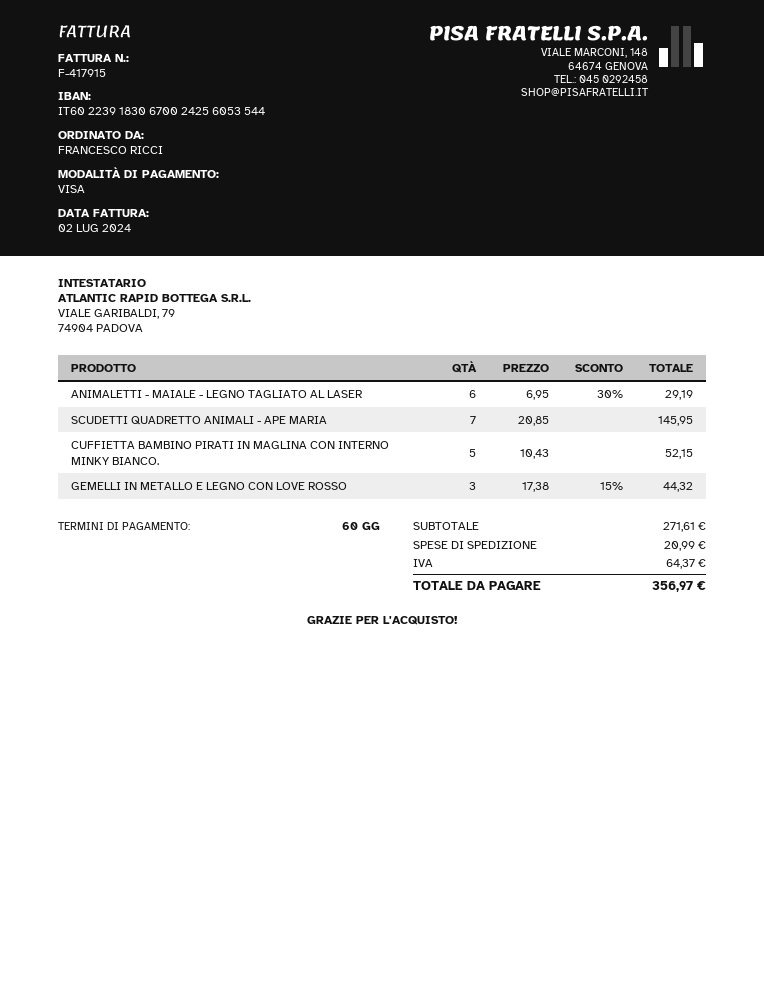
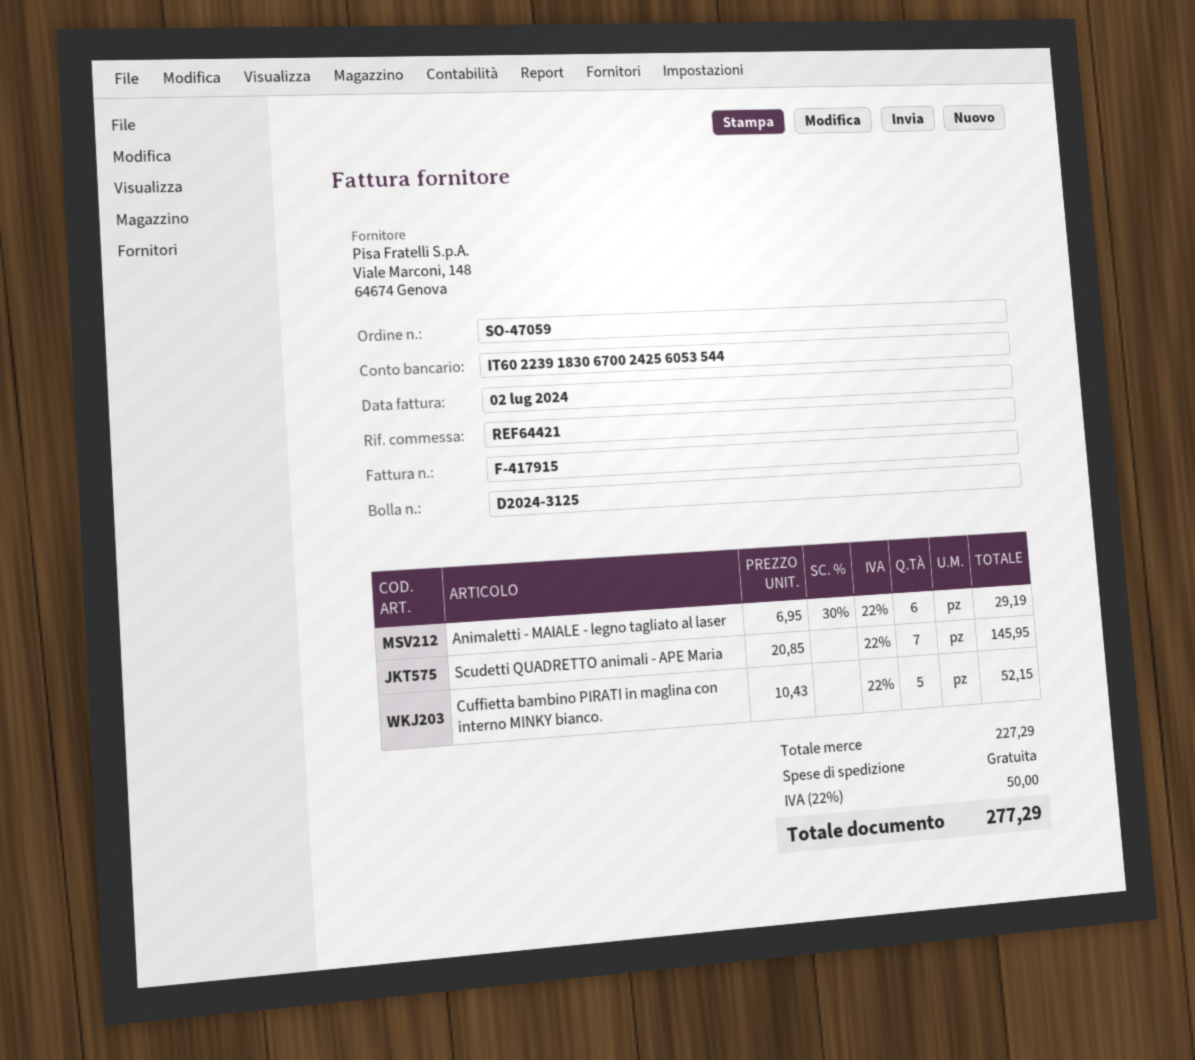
GEMELLI IN METALLO E LEGNO CON LOVE ROSSO: 3 x 17.38 - 15% = 44.32 -> none
subtotal: 271.61 -> 227.29
shipping: 20.99 -> 0.00
tax: 64.37 -> 50.00
total: 356.97 -> 277.29

